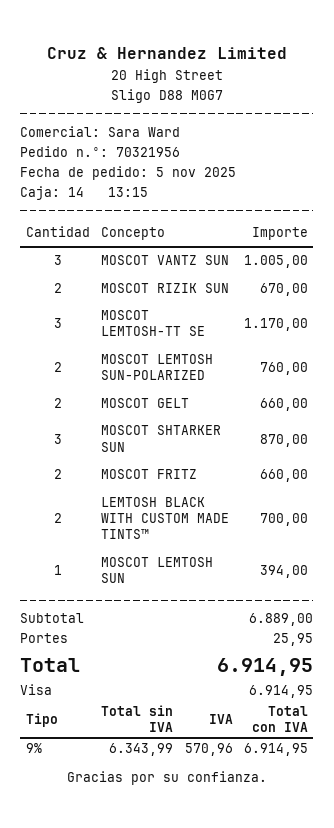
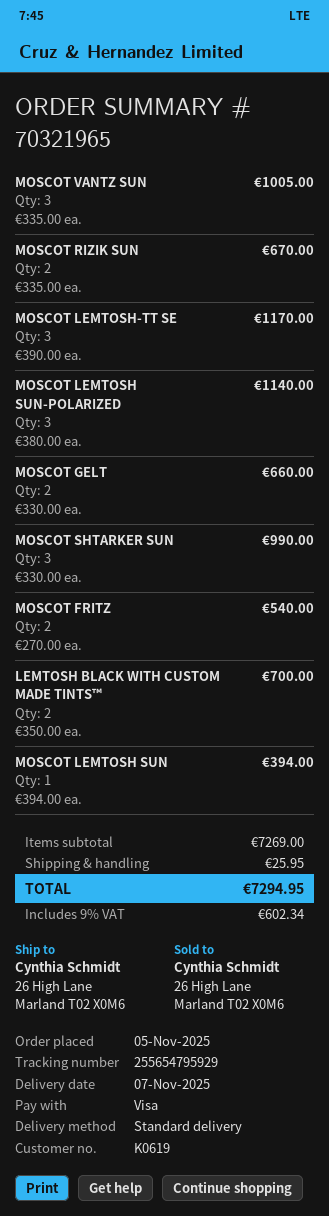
order number: 70321956 -> 70321965
MOSCOT LEMTOSH SUN-POLARIZED: 2 for 760.00 -> 3 for 1140.00
MOSCOT SHTARKER SUN: 3 for 870.00 -> 3 for 990.00
MOSCOT FRITZ: 2 for 660.00 -> 2 for 540.00
subtotal: 6889.00 -> 7269.00
tax: 9% = 570.96 -> 9% = 602.34
total: 6914.95 -> 7294.95

